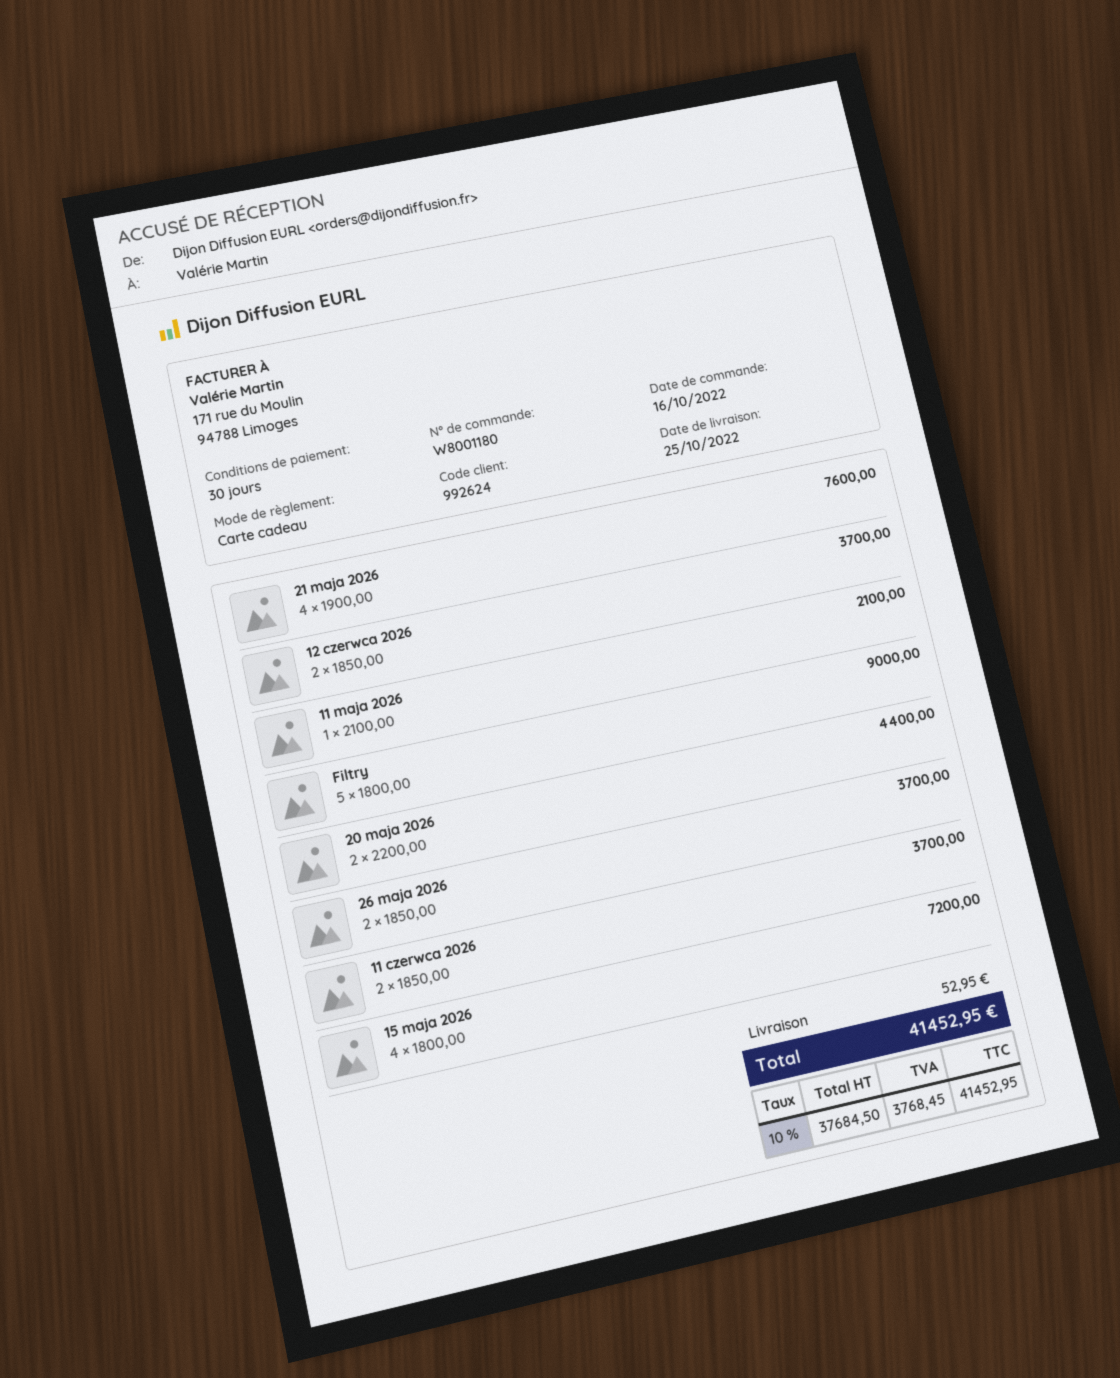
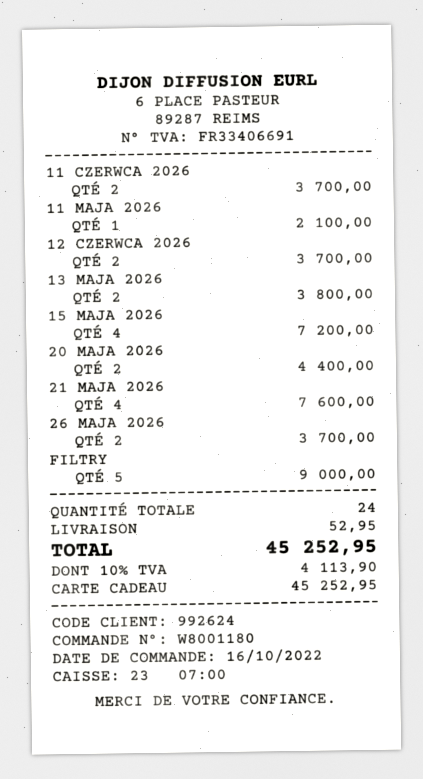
13 MAJA 2026: none -> 2 for 3800.00
tax: 10% = 3768.45 -> 10% = 4113.90
total: 41452.95 -> 45252.95

